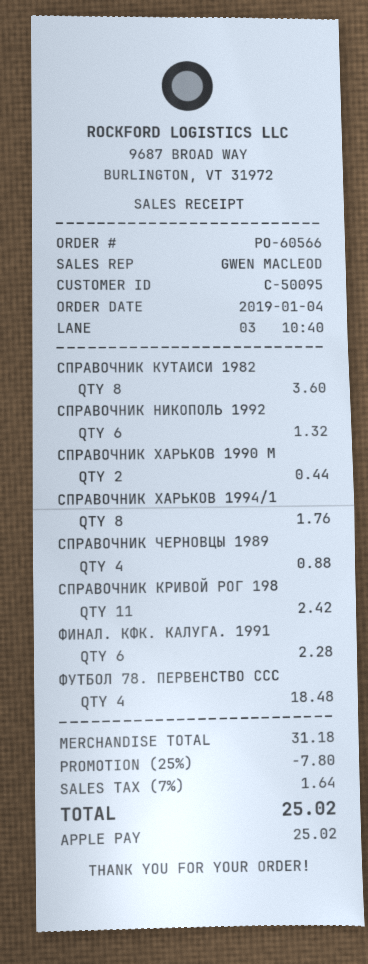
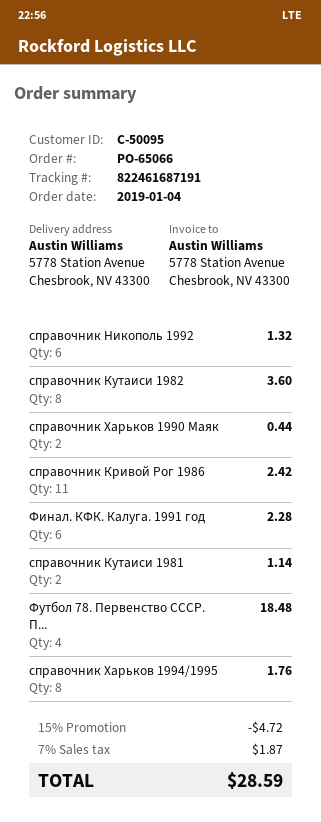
order number: PO-60566 -> PO-65066
СПРАВОЧНИК ЧЕРНОВЦЫ 1989: 4 for 0.88 -> none
справочник Кутаиси 1981: none -> 2 for 1.14
discount: 25% = 7.80 -> 15% = 4.72
tax: 7% = 1.64 -> 7% = 1.87
total: 25.02 -> 28.59

